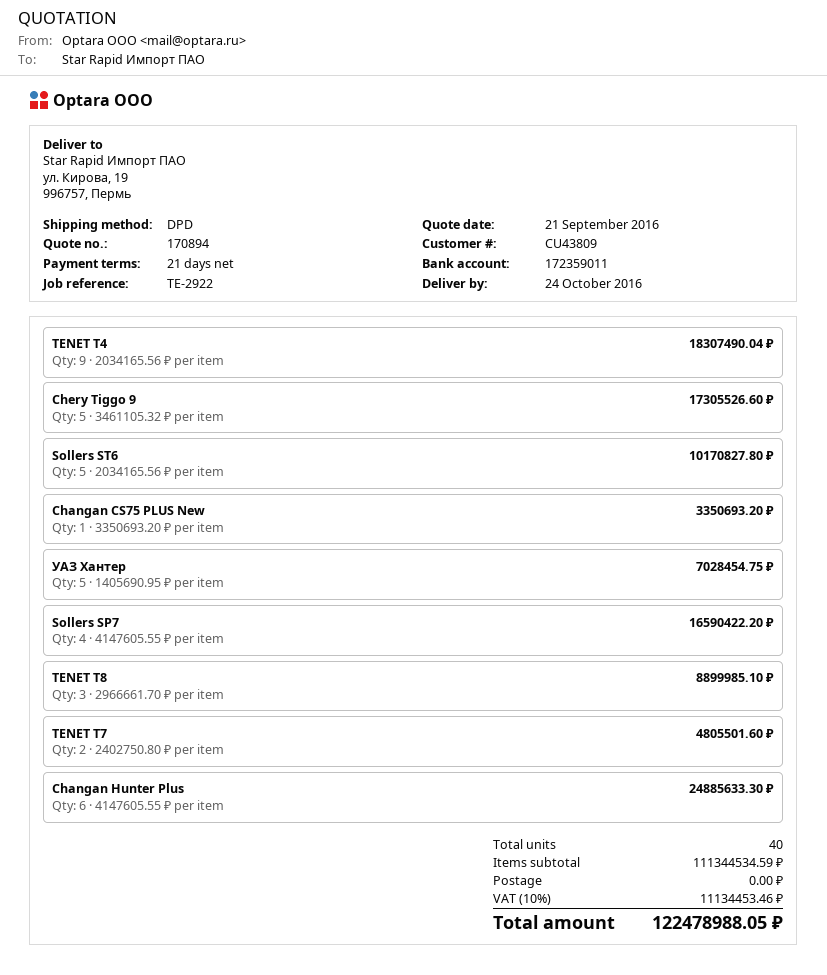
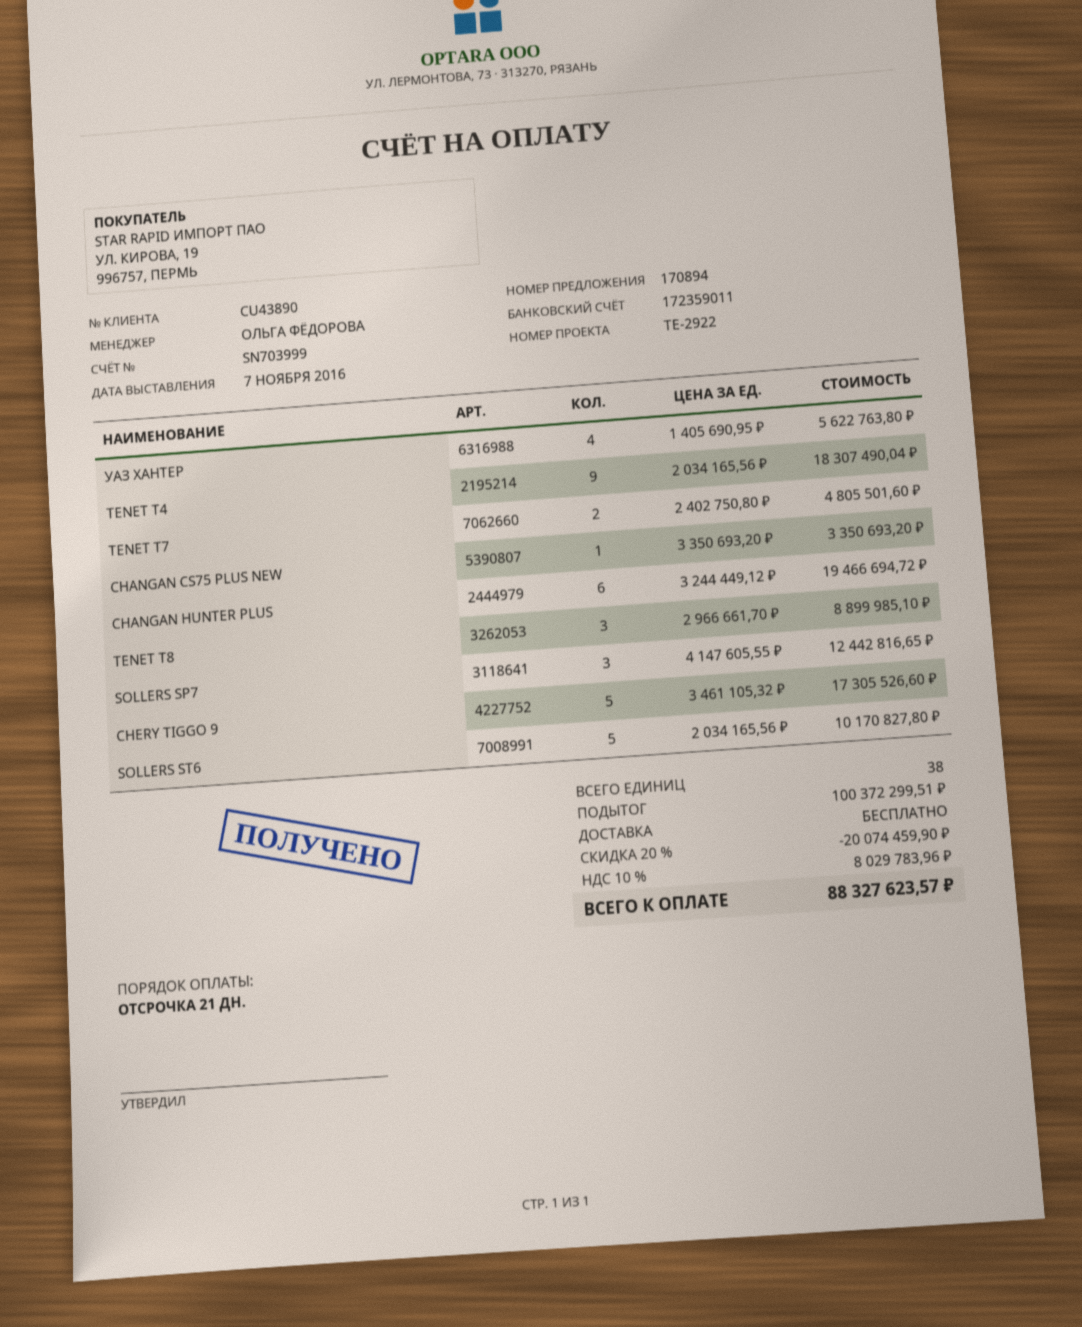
customer number: CU43809 -> CU43890
УАЗ Хантер: 5 x 1405690.95 = 7028454.75 -> 4 x 1405690.95 = 5622763.80
Sollers SP7: 4 x 4147605.55 = 16590422.20 -> 3 x 4147605.55 = 12442816.65
Changan Hunter Plus: 6 x 4147605.55 = 24885633.30 -> 6 x 3244449.12 = 19466694.72
total quantity: 40 -> 38
subtotal: 111344534.59 -> 100372299.51
discount: none -> 20% = 20074459.90
tax: 10% = 11134453.46 -> 10% = 8029783.96
total: 122478988.05 -> 88327623.57

